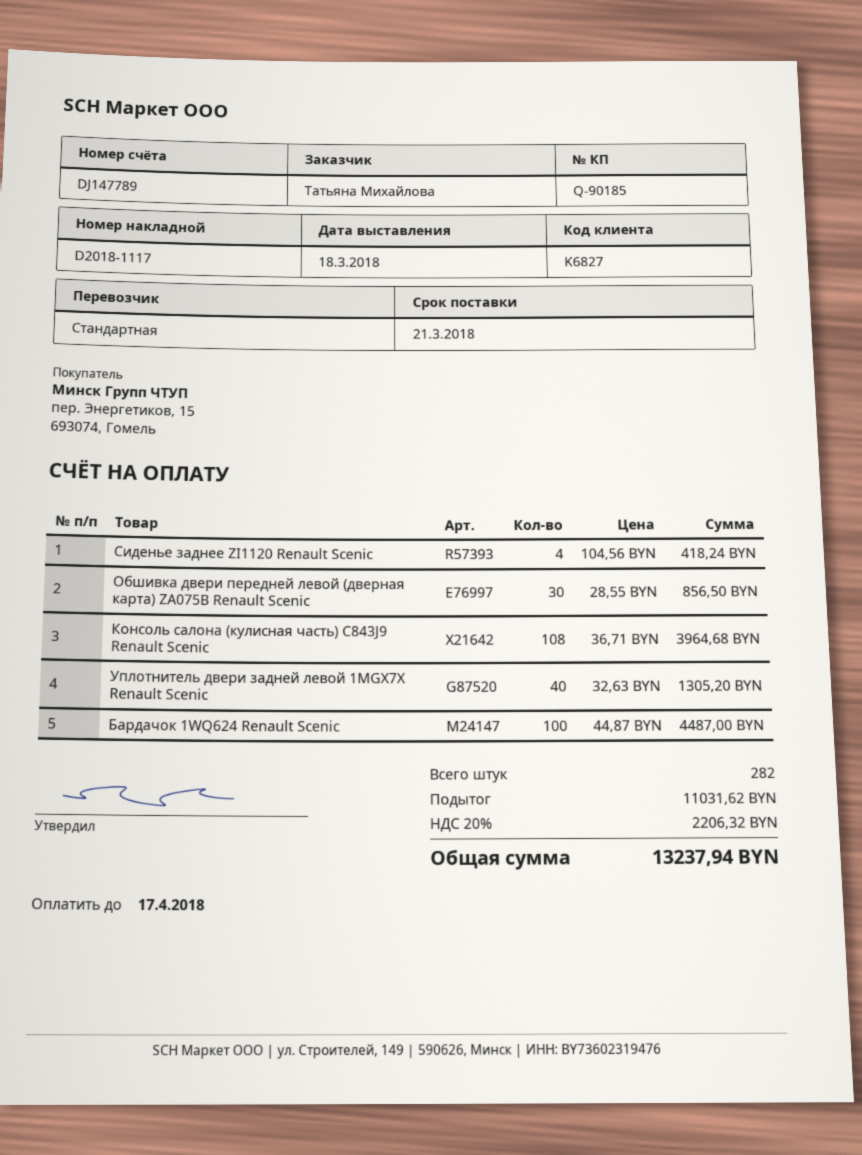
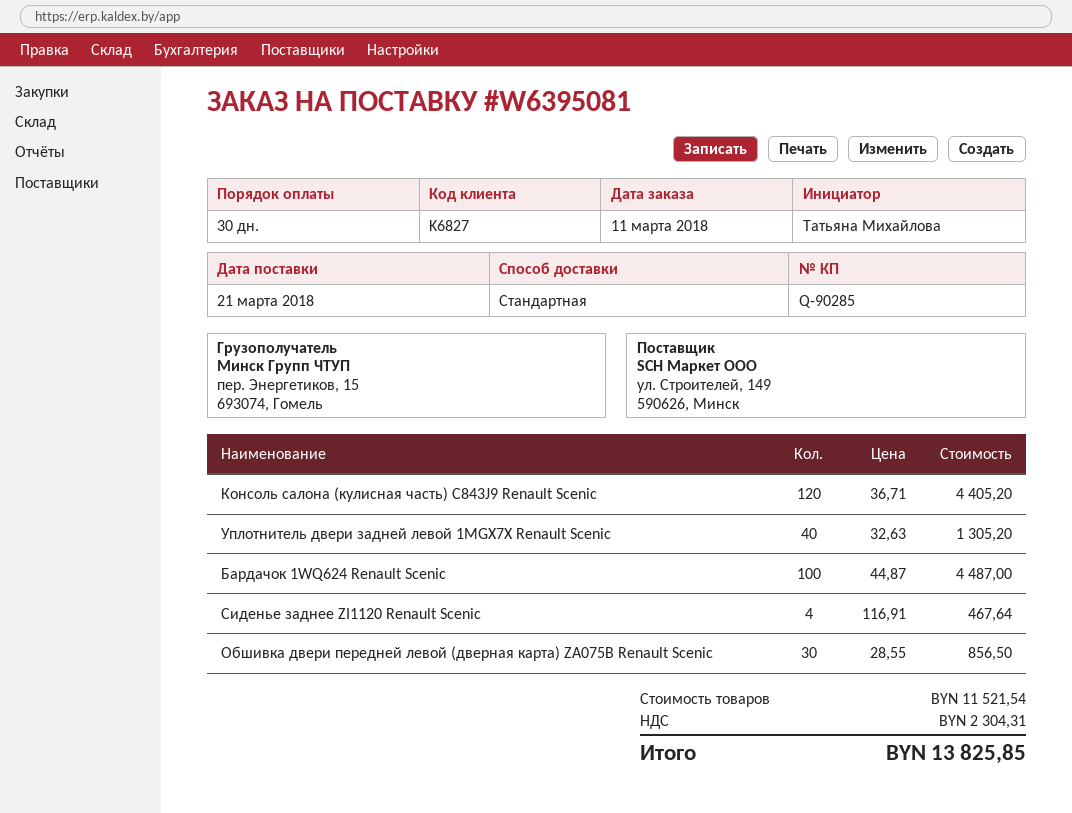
quote number: Q-90185 -> Q-90285
Сиденье заднее ZI1120 Renault Scenic: 4 x 104.56 = 418.24 -> 4 x 116.91 = 467.64
Консоль салона (кулисная часть) C843J9 Renault Scenic: 108 x 36.71 = 3964.68 -> 120 x 36.71 = 4405.20
subtotal: 11031.62 -> 11521.54
tax: 2206.32 -> 2304.31
total: 13237.94 -> 13825.85

